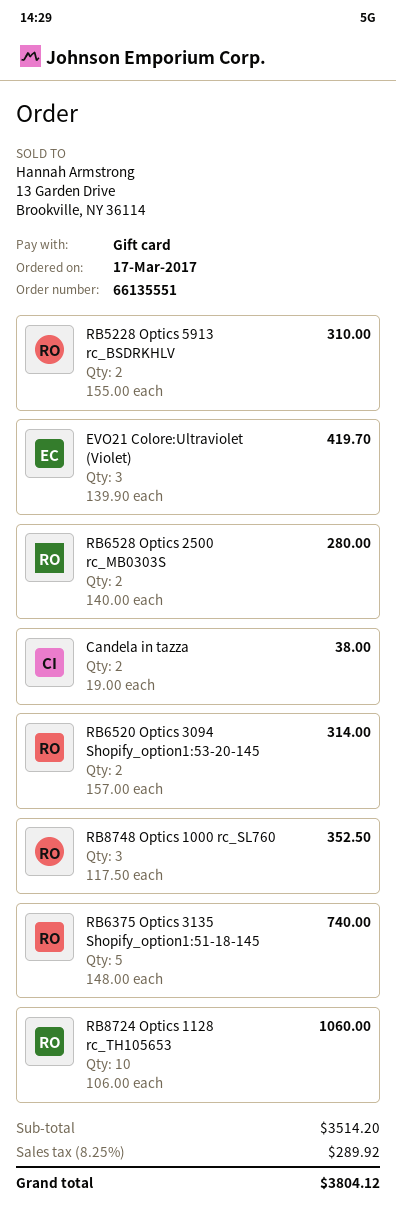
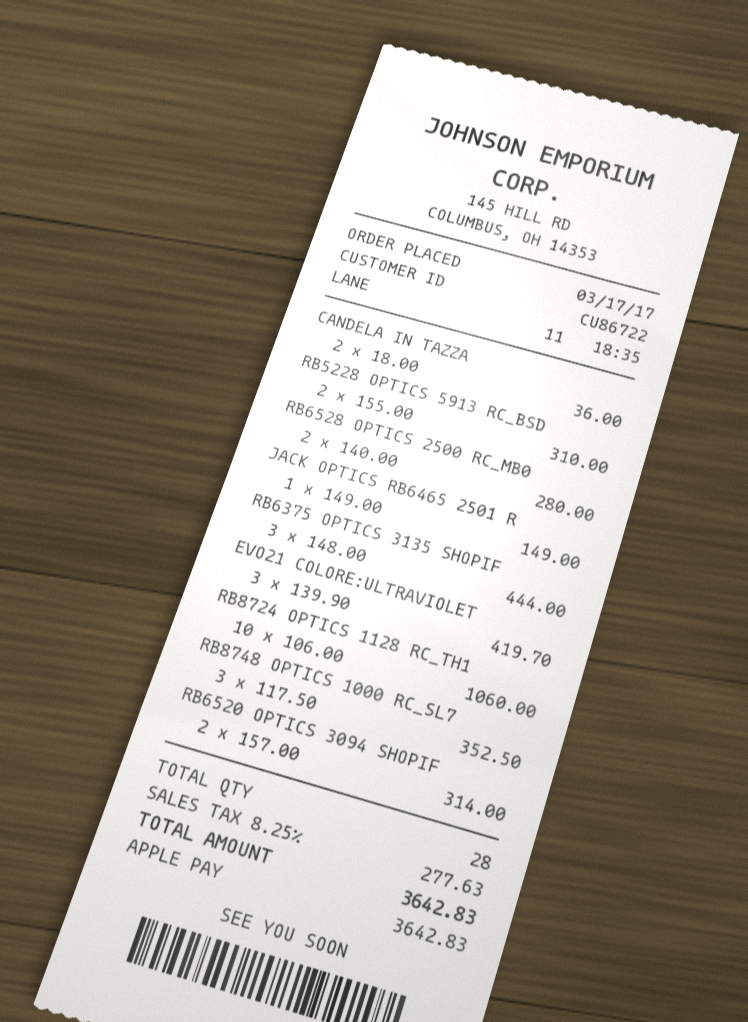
payment method: gift card -> Apple Pay
Candela in tazza: 2 x 19.00 = 38.00 -> 2 x 18.00 = 36.00
RB6375 Optics 3135 Shopify_option1:51-18-145: 5 x 148.00 = 740.00 -> 3 x 148.00 = 444.00
JACK OPTICS RB6465 2501 R: none -> 1 x 149.00 = 149.00
tax: 8.25% = 289.92 -> 8.25% = 277.63
total: 3804.12 -> 3642.83

